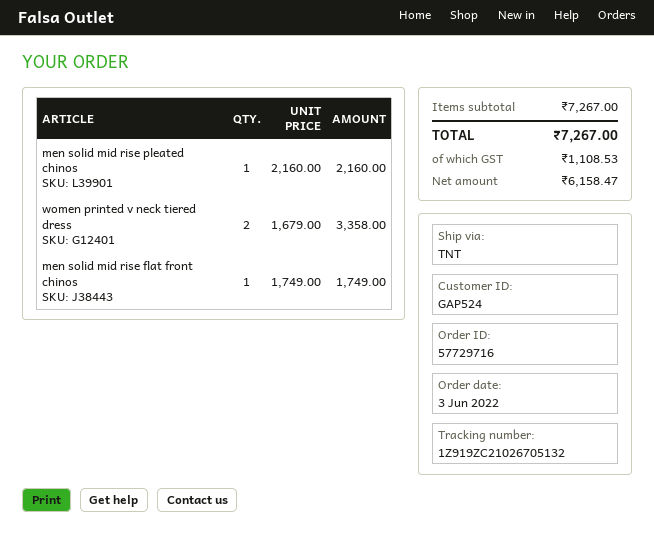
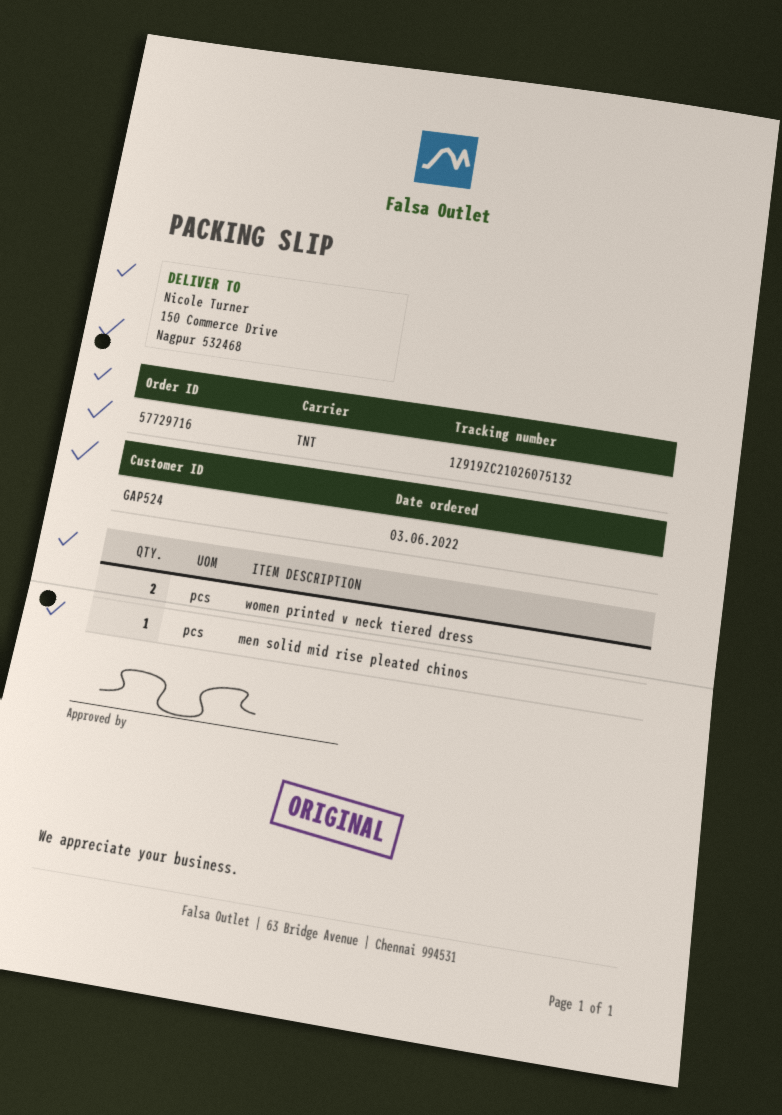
tracking number: 1Z919ZC21026705132 -> 1Z919ZC21026075132
men solid mid rise flat front chinos: 1 -> none

